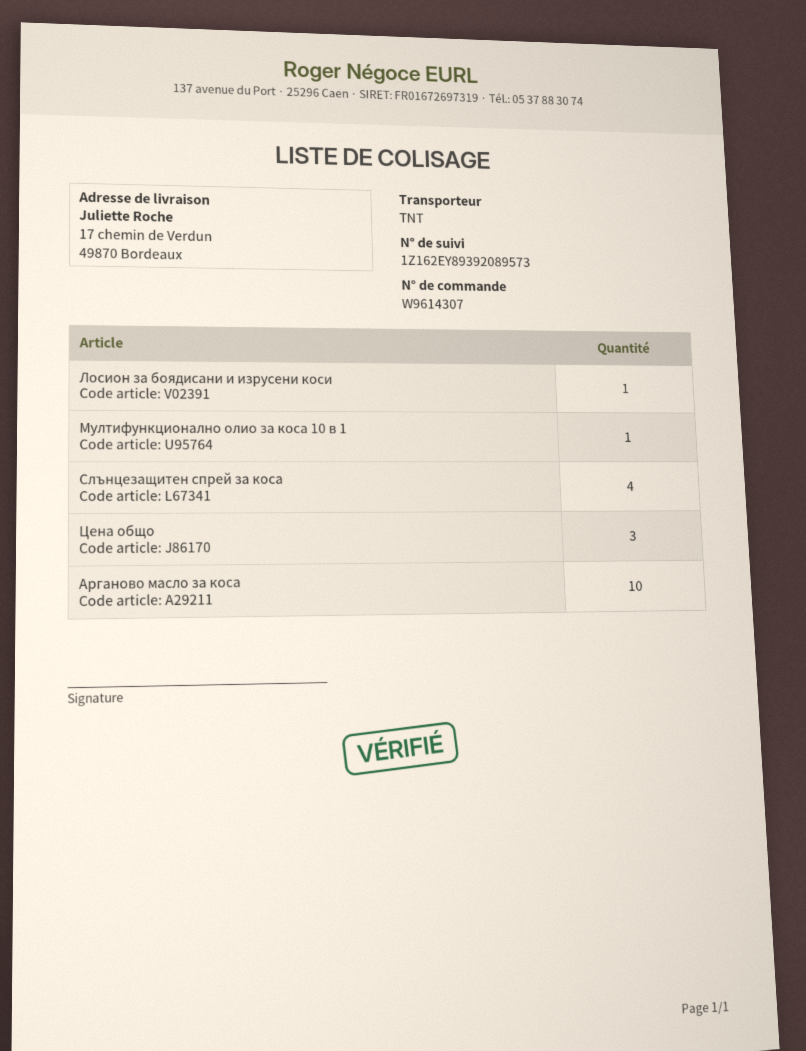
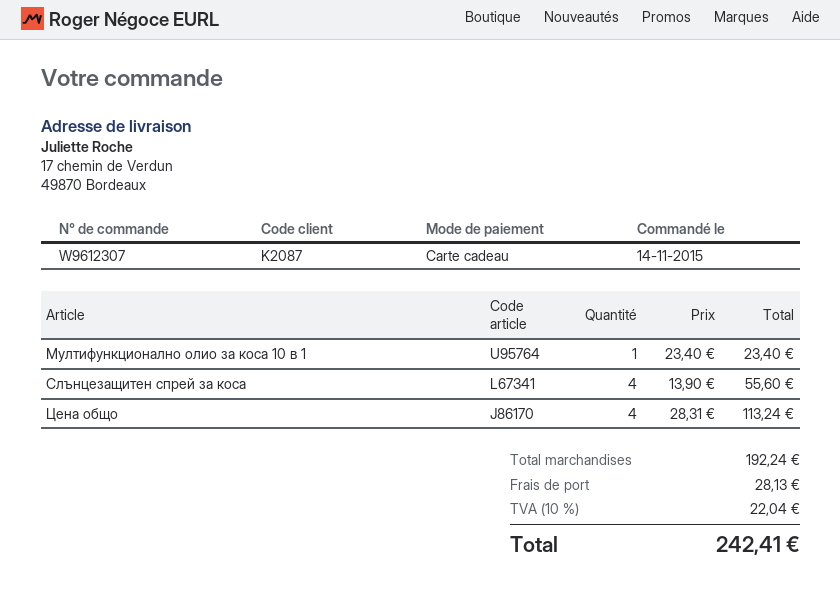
order number: W9614307 -> W9612307
Лосион за боядисани и изрусени коси: 1 -> none
Цена общо: 3 -> 4
Арганово масло за коса: 10 -> none

